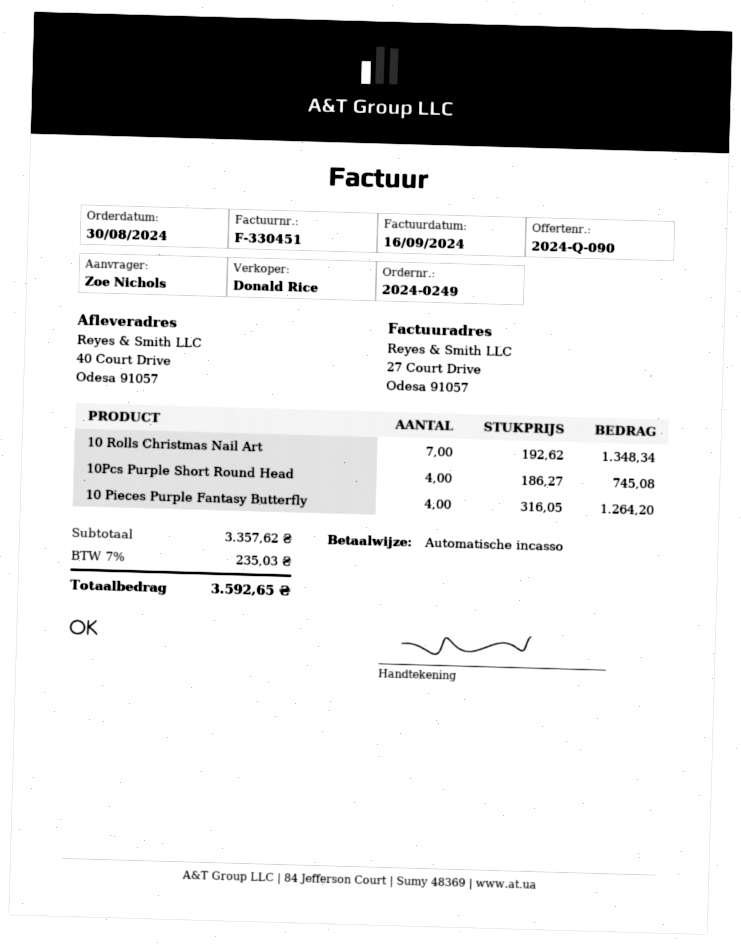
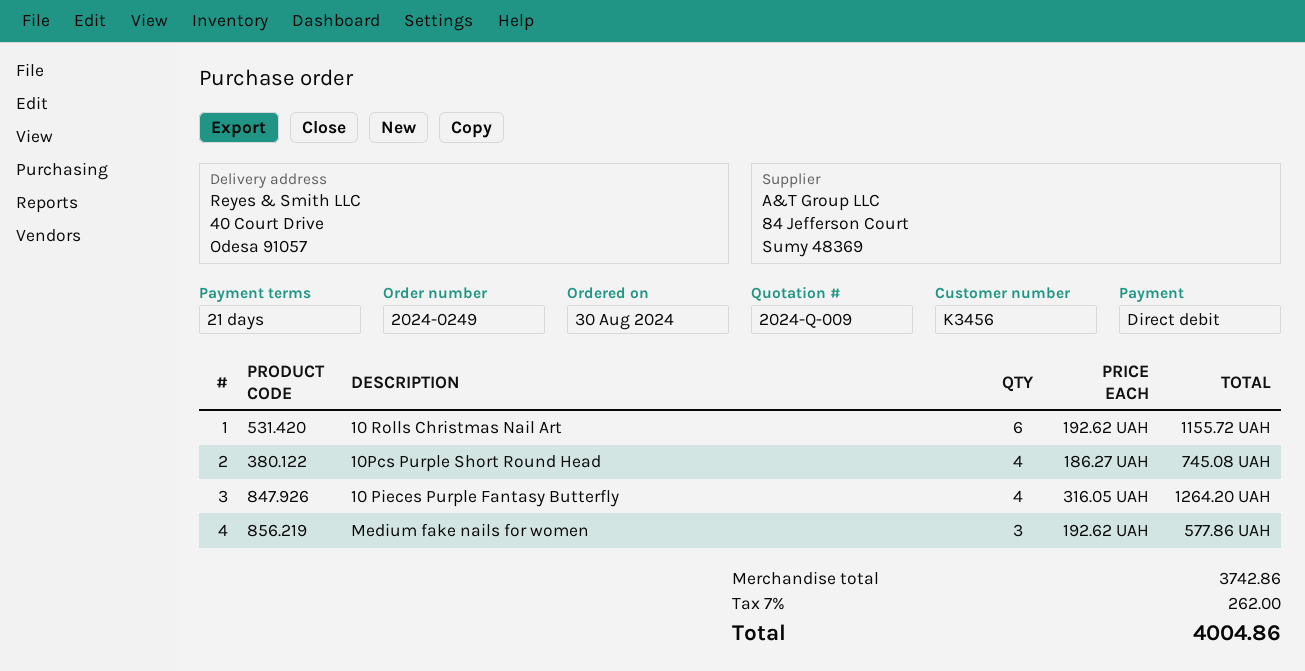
quote number: 2024-Q-090 -> 2024-Q-009
10 Rolls Christmas Nail Art: 7 x 192.62 = 1348.34 -> 6 x 192.62 = 1155.72
Medium fake nails for women: none -> 3 x 192.62 = 577.86
subtotal: 3357.62 -> 3742.86
tax: 7% = 235.03 -> 7% = 262.00
total: 3592.65 -> 4004.86

